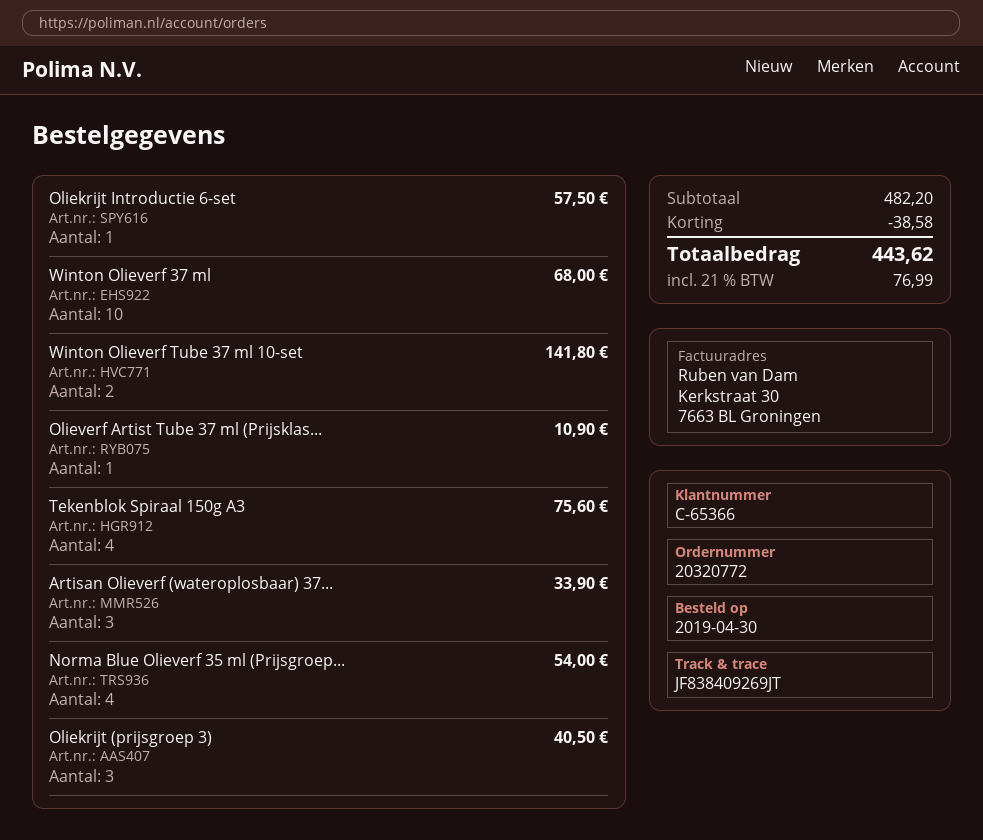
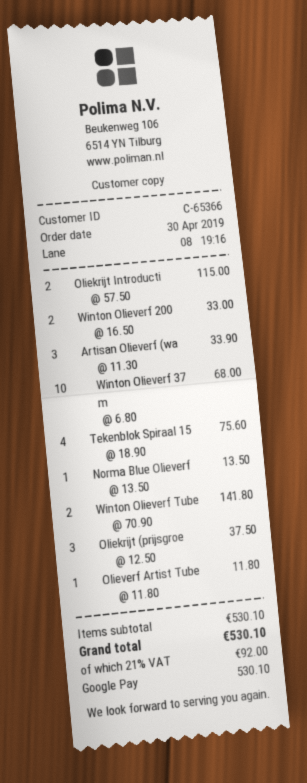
Oliekrijt Introductie 6-set: 1 for 57.50 -> 2 for 115.00
Olieverf Artist Tube 37 ml (Prijsklas...: 1 for 10.90 -> 1 for 11.80
Norma Blue Olieverf 35 ml (Prijsgroep...: 4 for 54.00 -> 1 for 13.50
Oliekrijt (prijsgroep 3): 3 for 40.50 -> 3 for 37.50
Winton Olieverf 200: none -> 2 for 33.00
subtotal: 482.20 -> 530.10
discount: 38.58 -> none
tax: 21% = 76.99 -> 21% = 92.00
total: 443.62 -> 530.10

